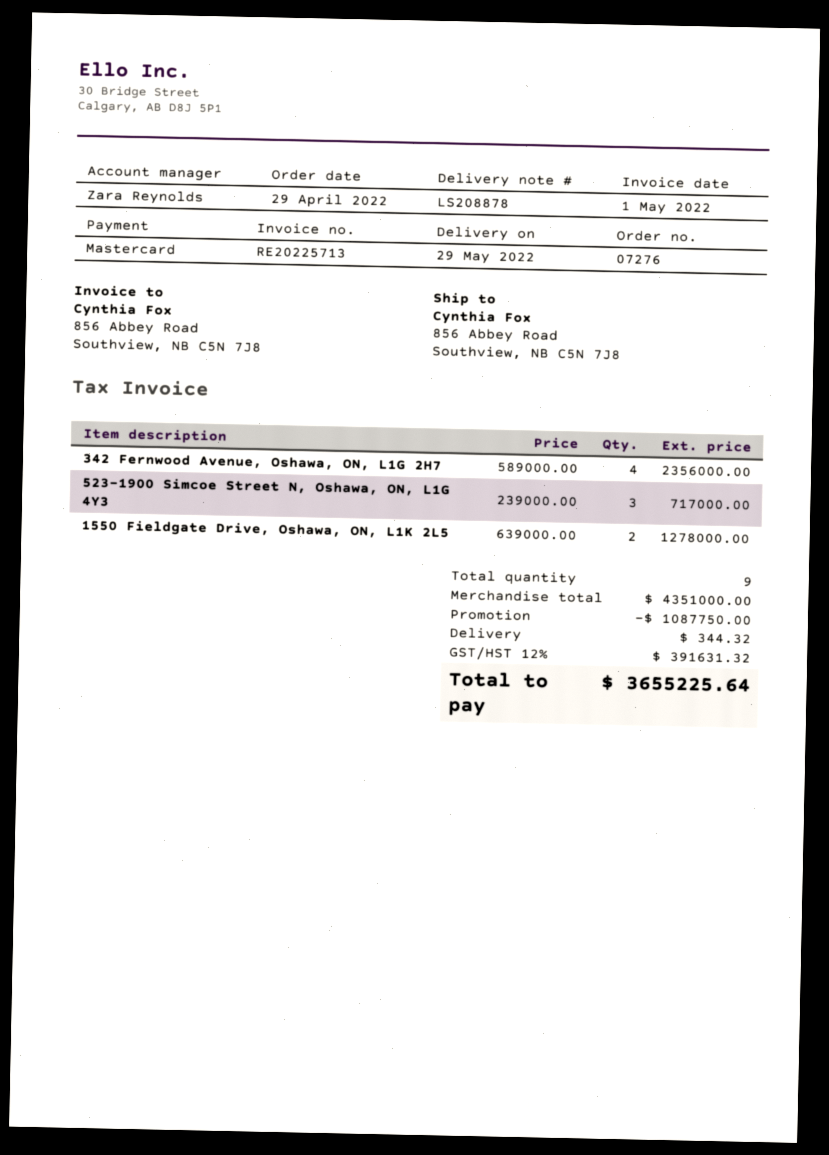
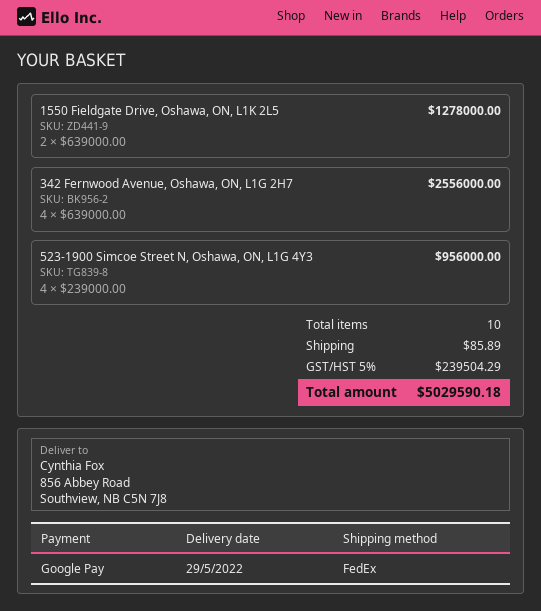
payment method: Mastercard -> Google Pay
342 Fernwood Avenue, Oshawa, ON, L1G 2H7: 4 x 589000.00 = 2356000.00 -> 4 x 639000.00 = 2556000.00
523-1900 Simcoe Street N, Oshawa, ON, L1G 4Y3: 3 x 239000.00 = 717000.00 -> 4 x 239000.00 = 956000.00
total quantity: 9 -> 10
discount: 1087750.00 -> none
shipping: 344.32 -> 85.89
tax: 12% = 391631.32 -> 5% = 239504.29
total: 3655225.64 -> 5029590.18

